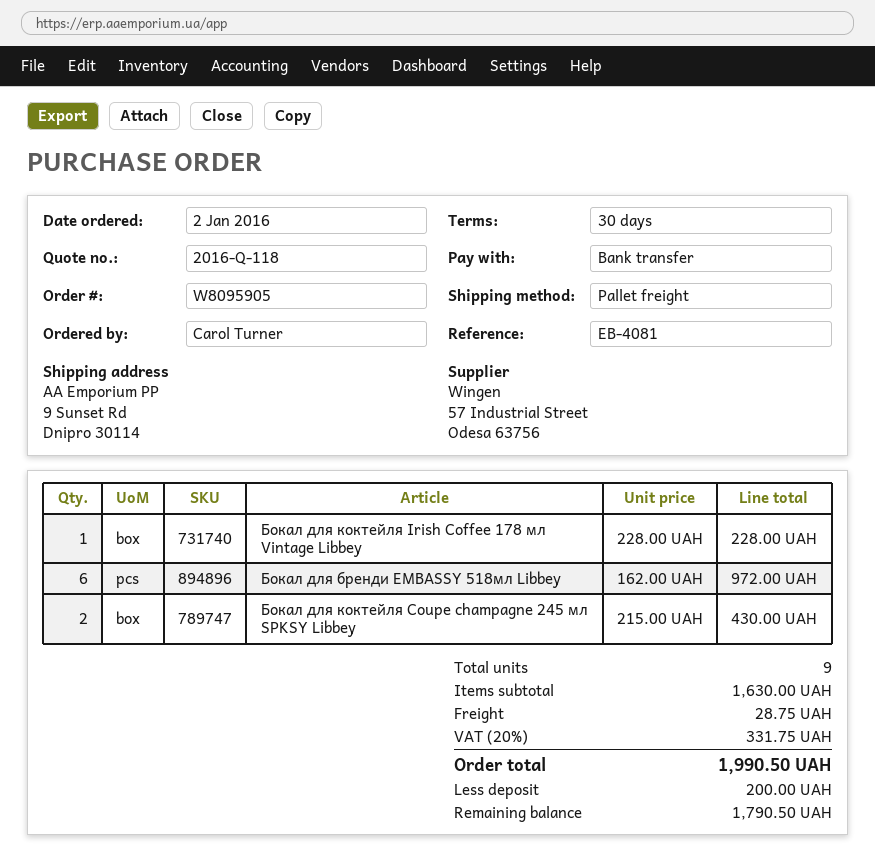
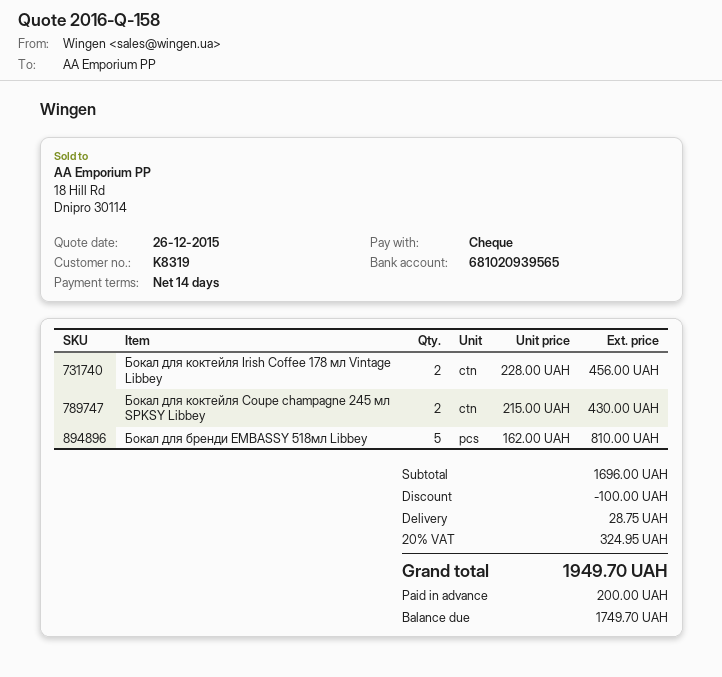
quote number: 2016-Q-118 -> 2016-Q-158
payment terms: 30 days -> 14 days
payment method: bank transfer -> cheque
Бокал для коктейля Irish Coffee 178 мл Vintage Libbey: 1 x 228.00 = 228.00 -> 2 x 228.00 = 456.00
Бокал для бренди EMBASSY 518мл Libbey: 6 x 162.00 = 972.00 -> 5 x 162.00 = 810.00
subtotal: 1630.00 -> 1696.00
discount: none -> 100.00
tax: 20% = 331.75 -> 20% = 324.95
total: 1990.50 -> 1949.70
balance: 1790.50 -> 1749.70

